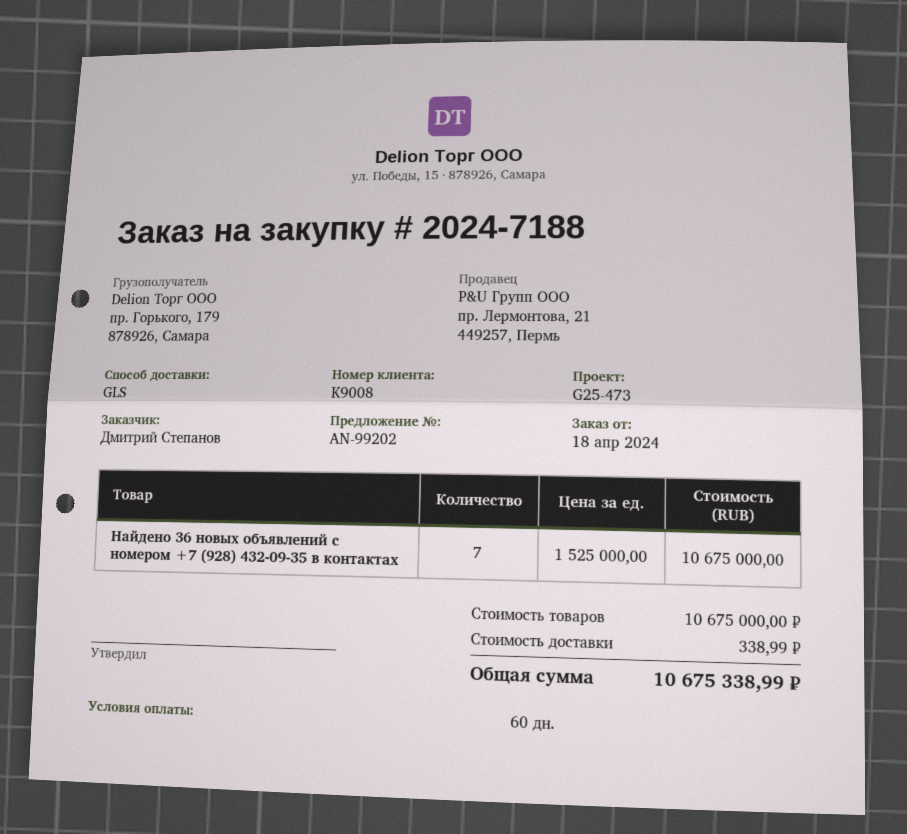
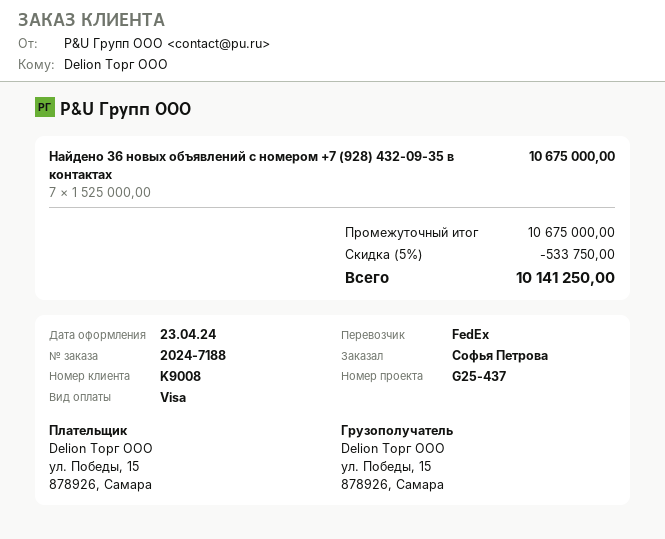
order date: 2024-04-18 -> 2024-04-23
reference: G25-473 -> G25-437
ordered by: Дмитрий Степанов -> Софья Петрова
shipping method: GLS -> FedEx
ship to: пр. Горького, 179, 878926, Самара -> ул. Победы, 15, 878926, Самара
discount: none -> 5% = 533750.00
shipping: 338.99 -> none
total: 10675338.99 -> 10141250.00

